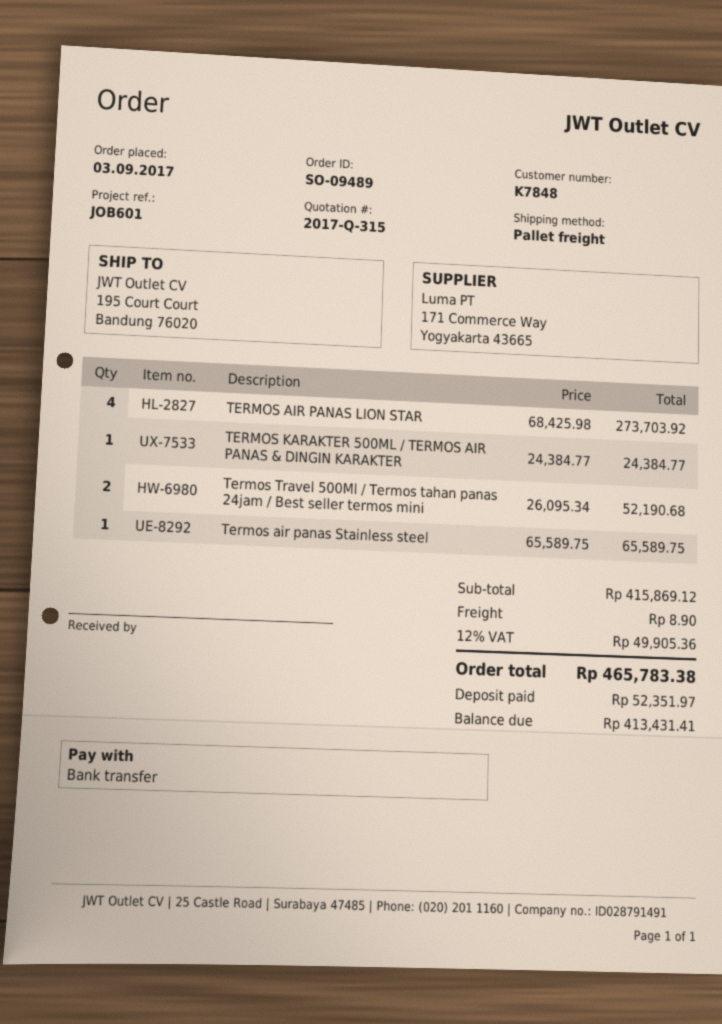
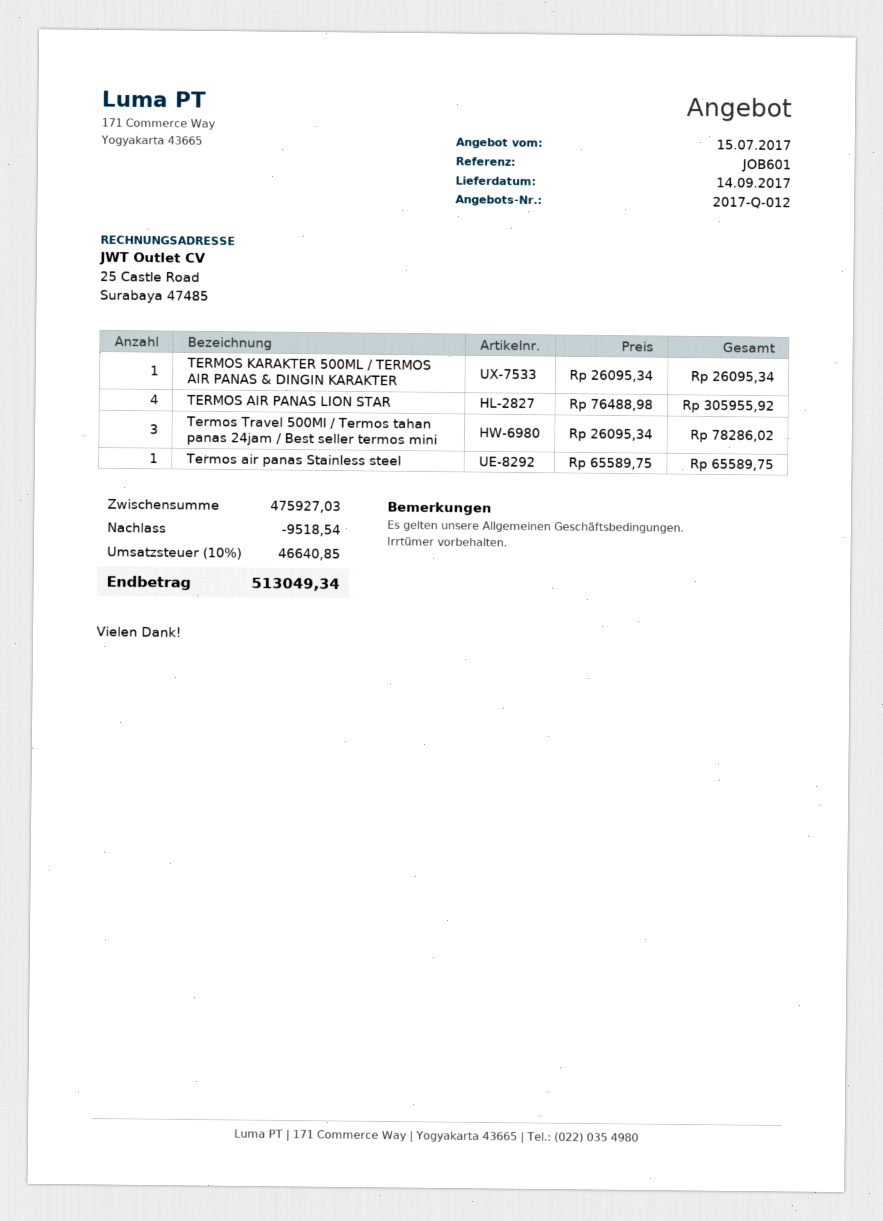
quote number: 2017-Q-315 -> 2017-Q-012
TERMOS AIR PANAS LION STAR: 4 x 68425.98 = 273703.92 -> 4 x 76488.98 = 305955.92
TERMOS KARAKTER 500ML / TERMOS AIR PANAS & DINGIN KARAKTER: 1 x 24384.77 = 24384.77 -> 1 x 26095.34 = 26095.34
Termos Travel 500Ml / Termos tahan panas 24jam / Best seller termos mini: 2 x 26095.34 = 52190.68 -> 3 x 26095.34 = 78286.02
subtotal: 415869.12 -> 475927.03
discount: none -> 9518.54
shipping: 8.90 -> none
tax: 12% = 49905.36 -> 10% = 46640.85
total: 465783.38 -> 513049.34

